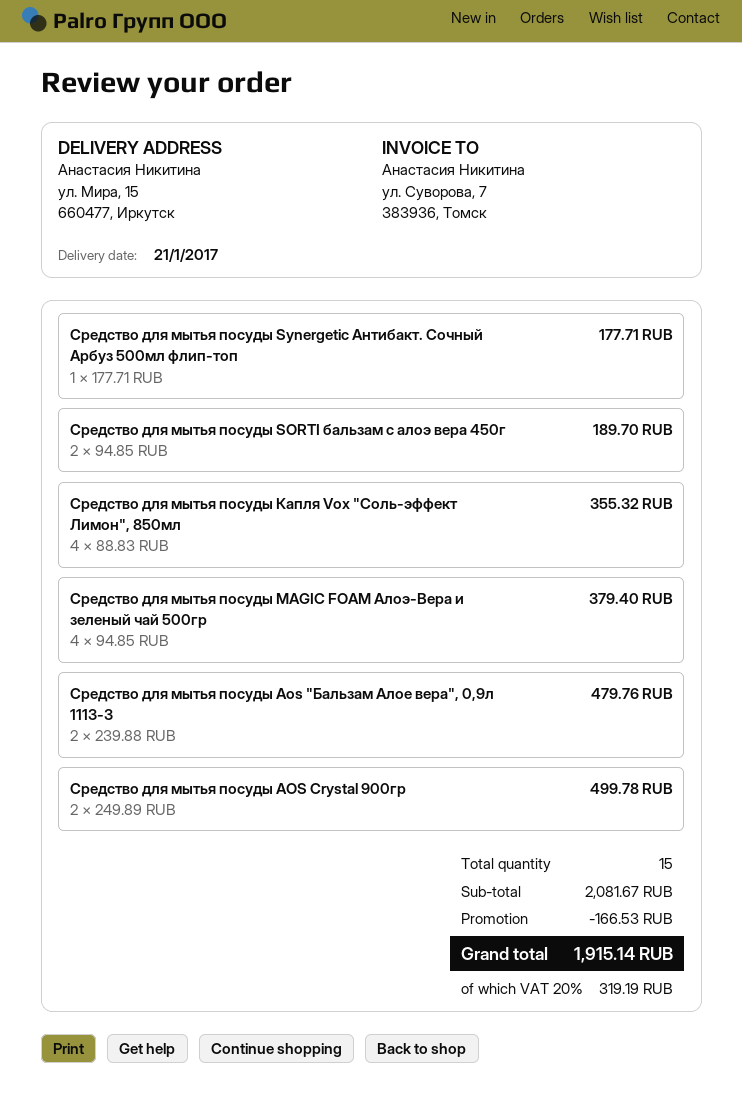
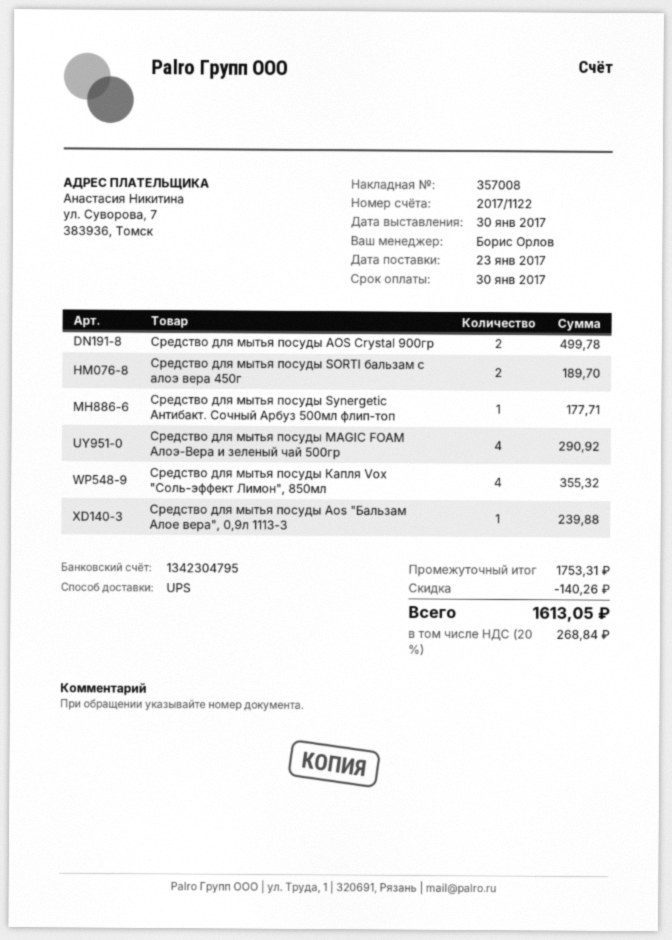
delivery date: 2017-01-21 -> 2017-01-23
Средство для мытья посуды MAGIC FOAM Алоэ-Вера и зеленый чай 500гр: 4 for 379.40 -> 4 for 290.92
Средство для мытья посуды Aos "Бальзам Алое вера", 0,9л 1113-3: 2 for 479.76 -> 1 for 239.88
subtotal: 2081.67 -> 1753.31
discount: 166.53 -> 140.26
tax: 20% = 319.19 -> 20% = 268.84
total: 1915.14 -> 1613.05

